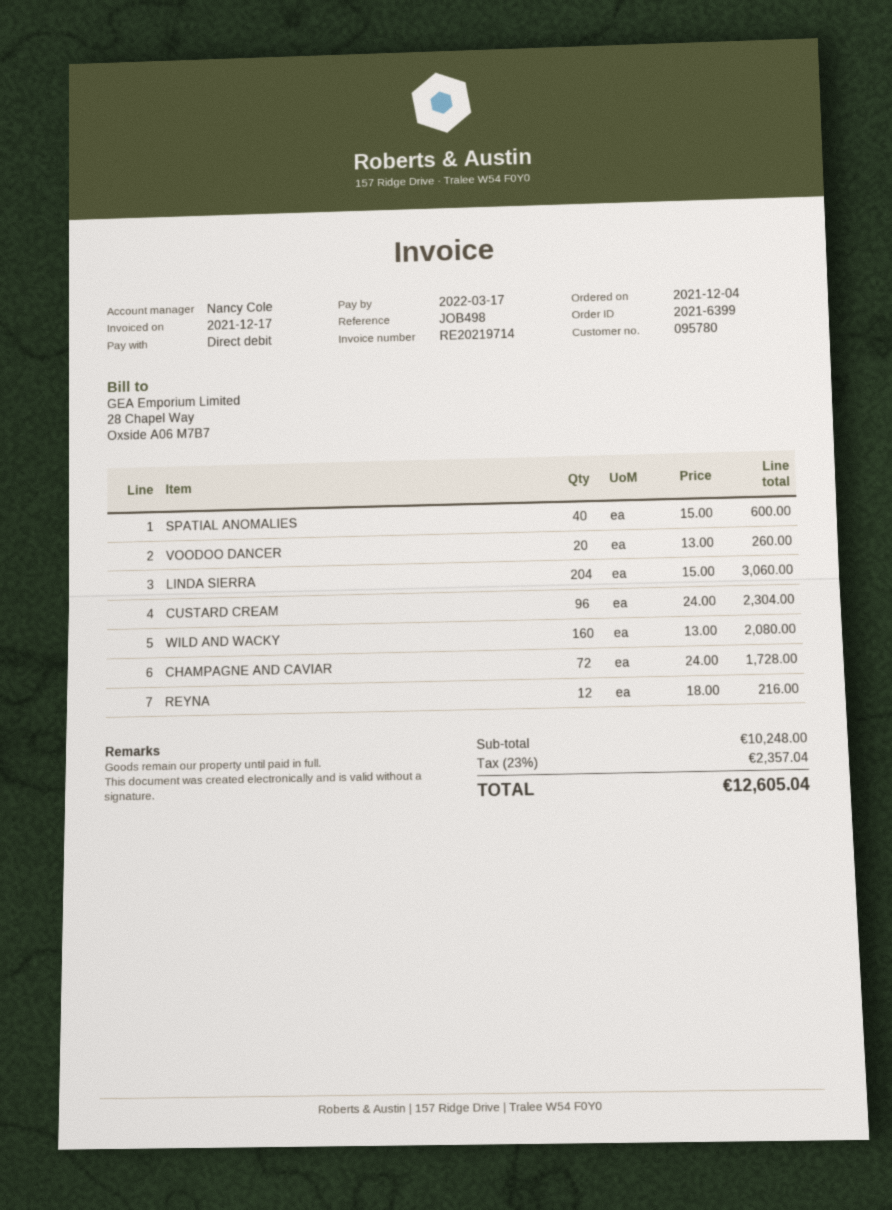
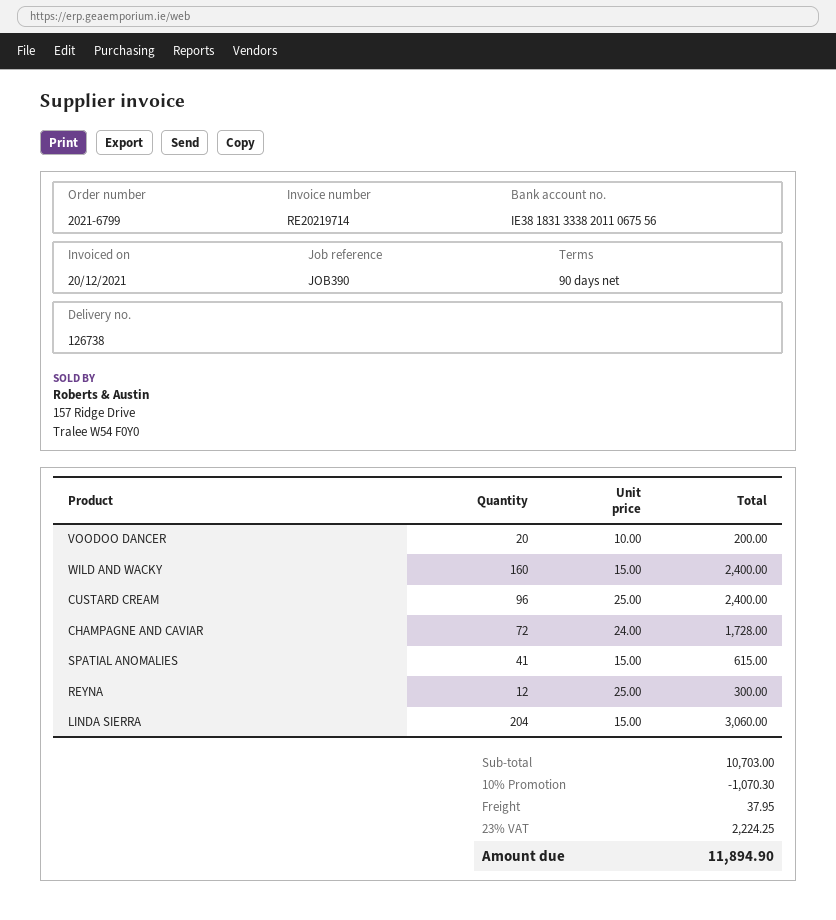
order number: 2021-6399 -> 2021-6799
invoice date: 2021-12-17 -> 2021-12-20
reference: JOB498 -> JOB390
SPATIAL ANOMALIES: 40 x 15.00 = 600.00 -> 41 x 15.00 = 615.00
VOODOO DANCER: 20 x 13.00 = 260.00 -> 20 x 10.00 = 200.00
CUSTARD CREAM: 96 x 24.00 = 2304.00 -> 96 x 25.00 = 2400.00
WILD AND WACKY: 160 x 13.00 = 2080.00 -> 160 x 15.00 = 2400.00
REYNA: 12 x 18.00 = 216.00 -> 12 x 25.00 = 300.00
subtotal: 10248.00 -> 10703.00
discount: none -> 10% = 1070.30
shipping: none -> 37.95
tax: 23% = 2357.04 -> 23% = 2224.25
total: 12605.04 -> 11894.90

